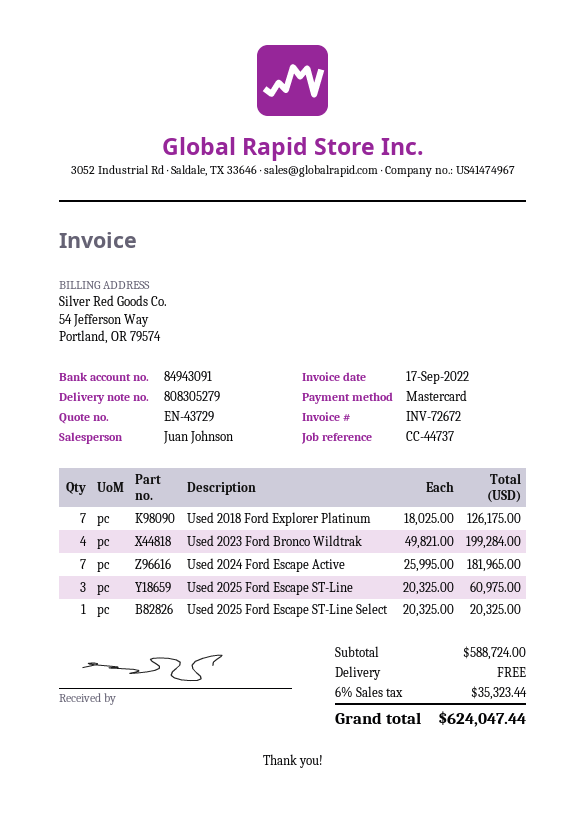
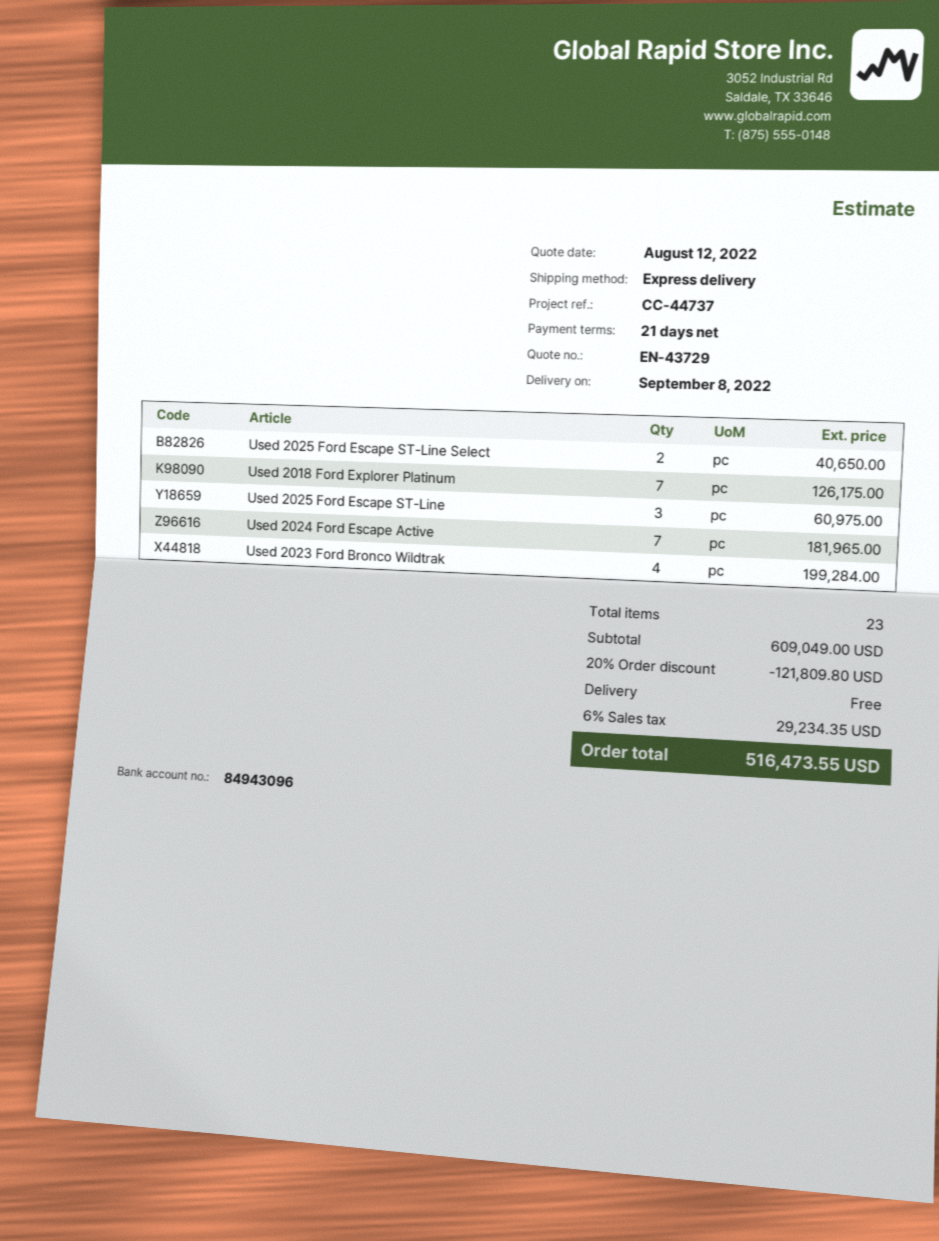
bank account: 84943091 -> 84943096
Used 2025 Ford Escape ST-Line Select: 1 for 20325.00 -> 2 for 40650.00
subtotal: 588724.00 -> 609049.00
discount: none -> 20% = 121809.80
tax: 6% = 35323.44 -> 6% = 29234.35
total: 624047.44 -> 516473.55

